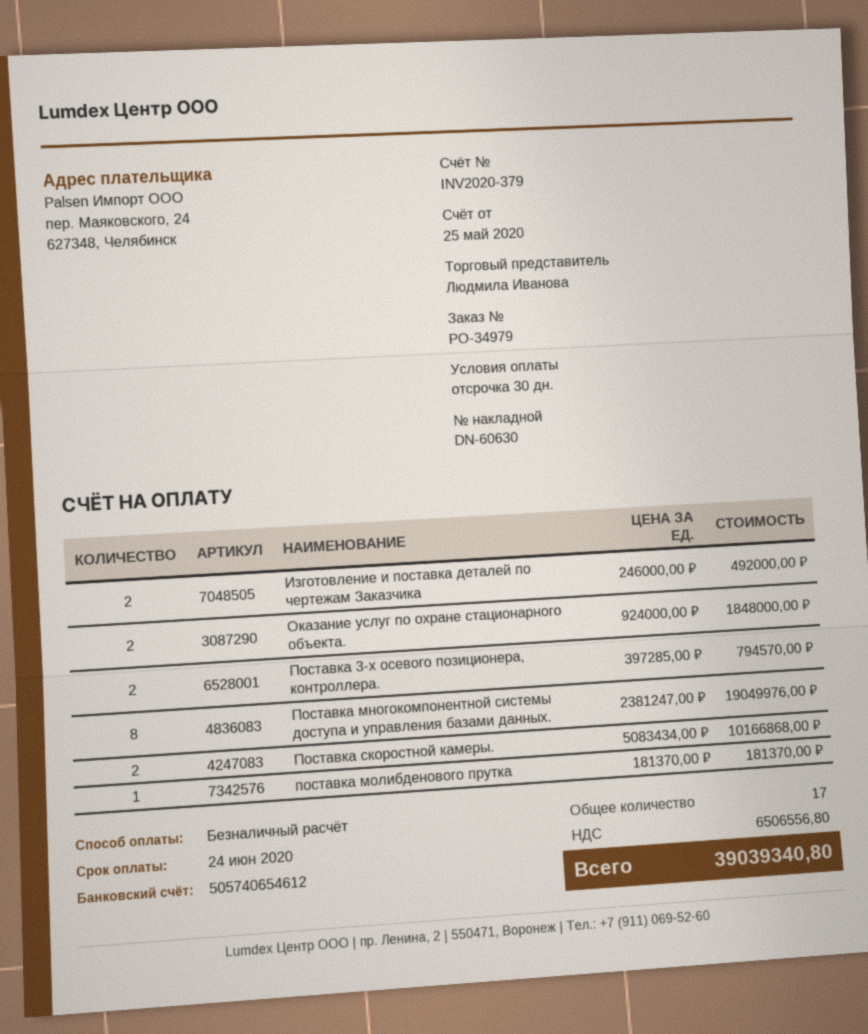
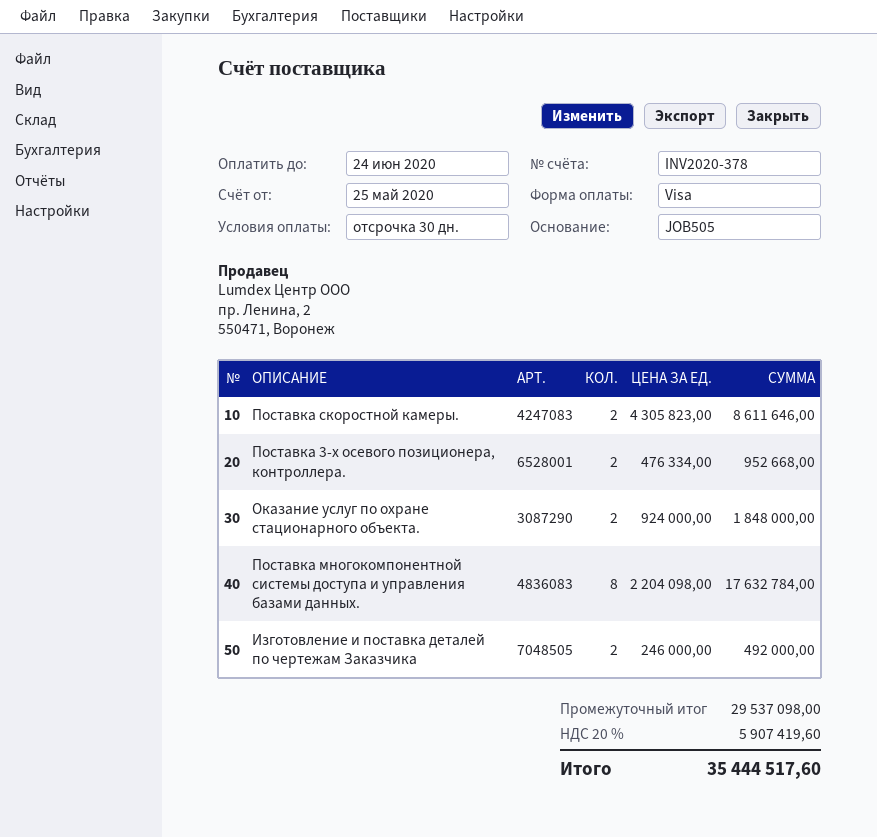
invoice number: INV2020-379 -> INV2020-378
payment method: bank transfer -> Visa
Поставка 3-х осевого позиционера, контроллера.: 2 x 397285.00 = 794570.00 -> 2 x 476334.00 = 952668.00
Поставка многокомпонентной системы доступа и управления базами данных.: 8 x 2381247.00 = 19049976.00 -> 8 x 2204098.00 = 17632784.00
Поставка скоростной камеры.: 2 x 5083434.00 = 10166868.00 -> 2 x 4305823.00 = 8611646.00
поставка молибденового прутка: 1 x 181370.00 = 181370.00 -> none
tax: 6506556.80 -> 5907419.60
total: 39039340.80 -> 35444517.60

